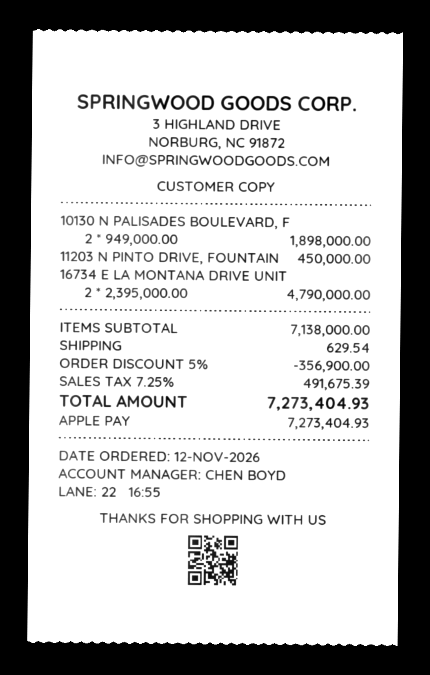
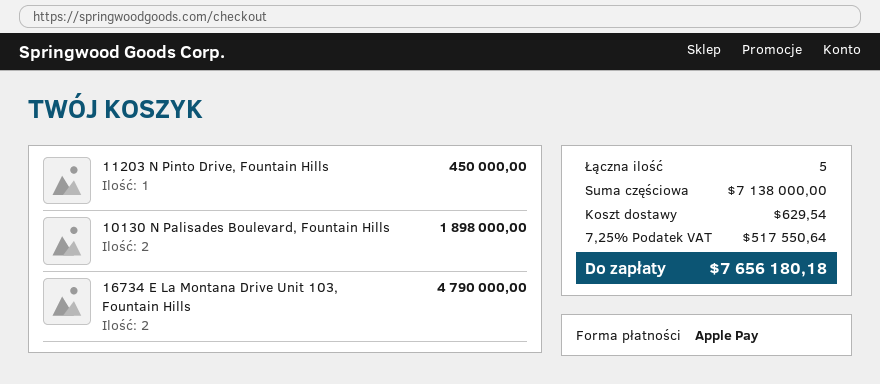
discount: 5% = 356900.00 -> none
tax: 7.25% = 491675.39 -> 7.25% = 517550.64
total: 7273404.93 -> 7656180.18

